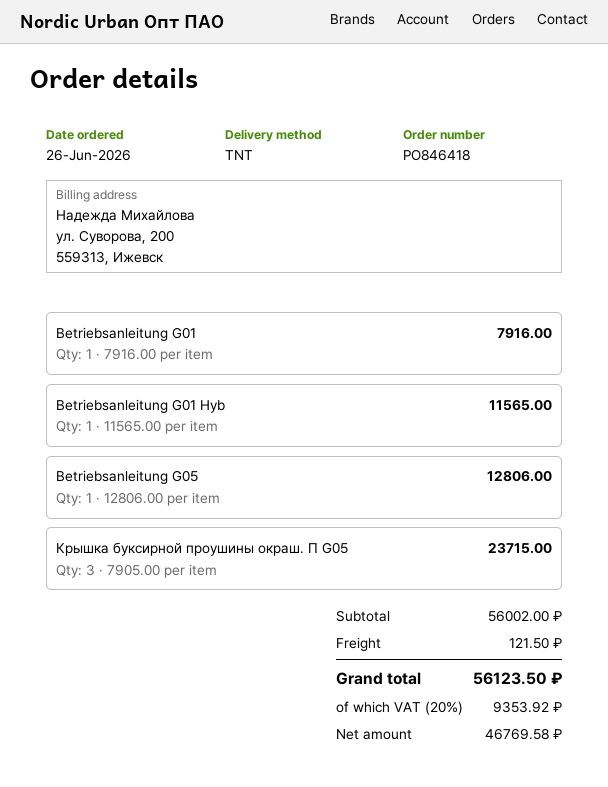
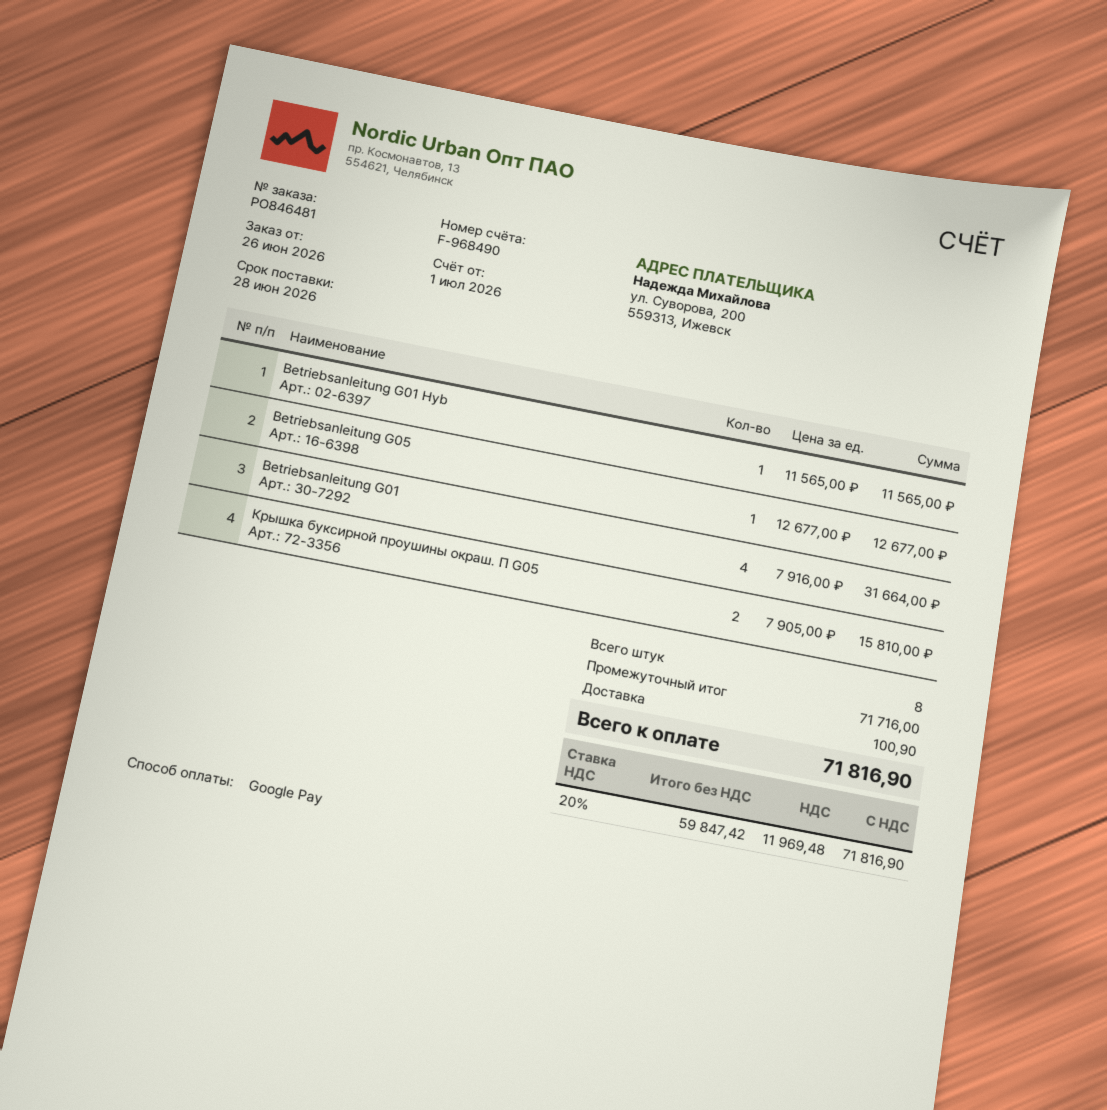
order number: PO846418 -> PO846481
Betriebsanleitung G01: 1 x 7916.00 = 7916.00 -> 4 x 7916.00 = 31664.00
Betriebsanleitung G05: 1 x 12806.00 = 12806.00 -> 1 x 12677.00 = 12677.00
Крышка буксирной проушины окраш. П G05: 3 x 7905.00 = 23715.00 -> 2 x 7905.00 = 15810.00
subtotal: 56002.00 -> 71716.00
shipping: 121.50 -> 100.90
net: 46769.58 -> 59847.42
tax: 20% = 9353.92 -> 20% = 11969.48
total: 56123.50 -> 71816.90

